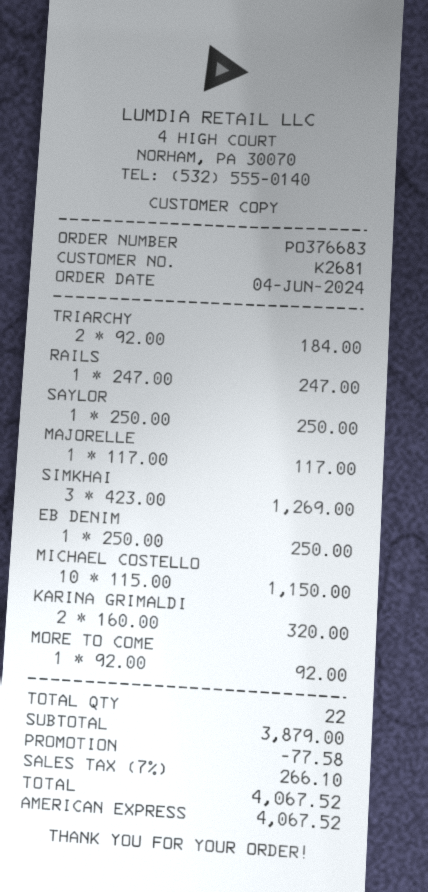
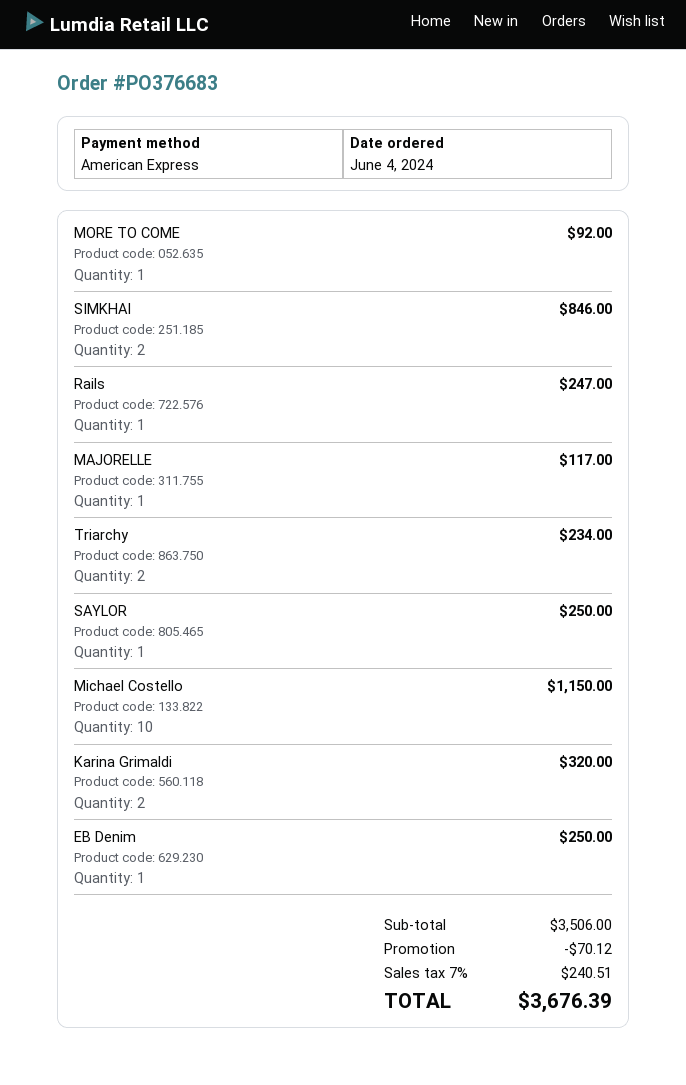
TRIARCHY: 2 for 184.00 -> 2 for 234.00
SIMKHAI: 3 for 1269.00 -> 2 for 846.00
subtotal: 3879.00 -> 3506.00
discount: 77.58 -> 70.12
tax: 7% = 266.10 -> 7% = 240.51
total: 4067.52 -> 3676.39

